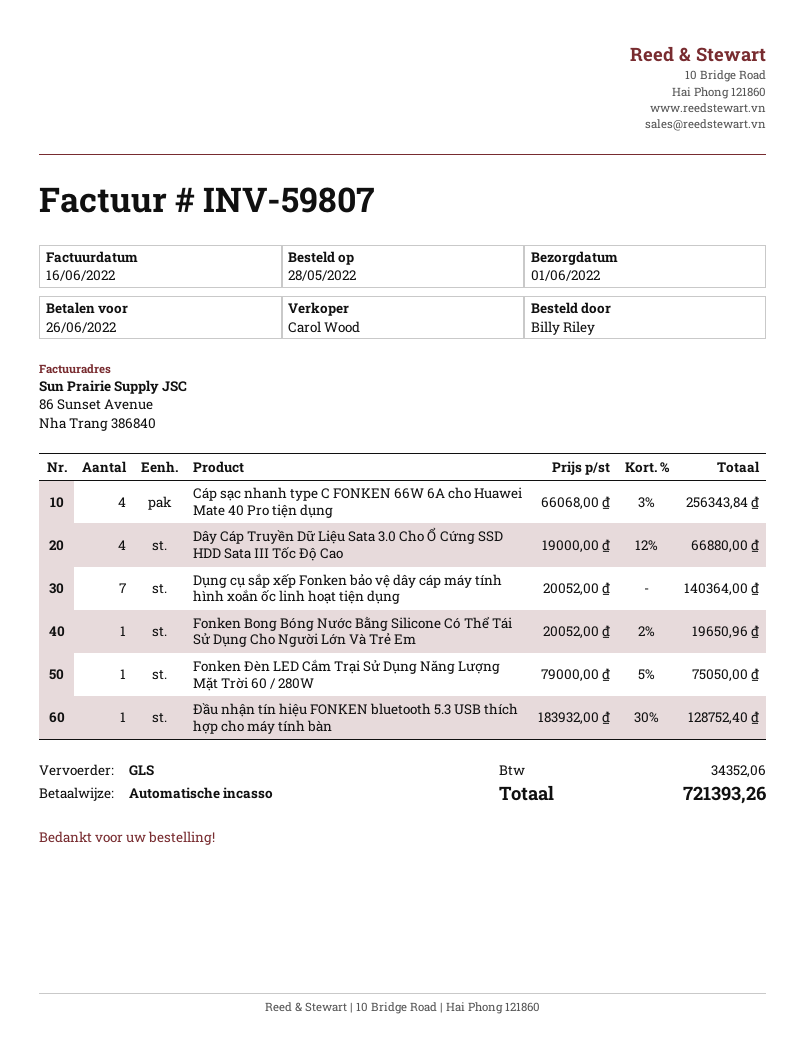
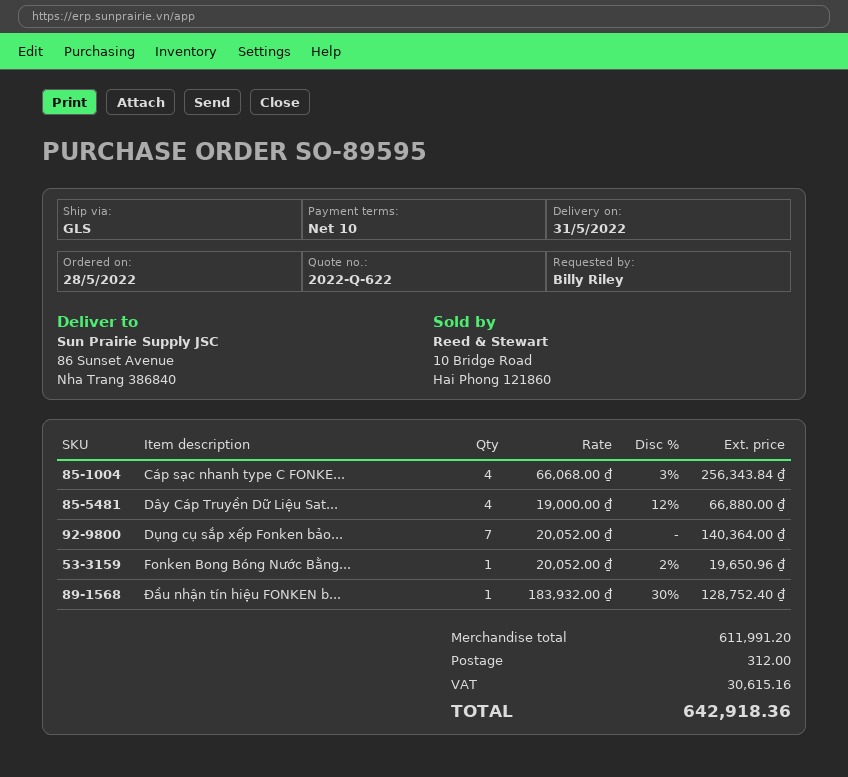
delivery date: 2022-06-01 -> 2022-05-31
Fonken Đèn LED Cắm Trại Sử Dụng Năng Lượng Mặt Trời 60 / 280W: 1 x 79000.00 - 5% = 75050.00 -> none
shipping: none -> 312.00
tax: 34352.06 -> 30615.16
total: 721393.26 -> 642918.36

